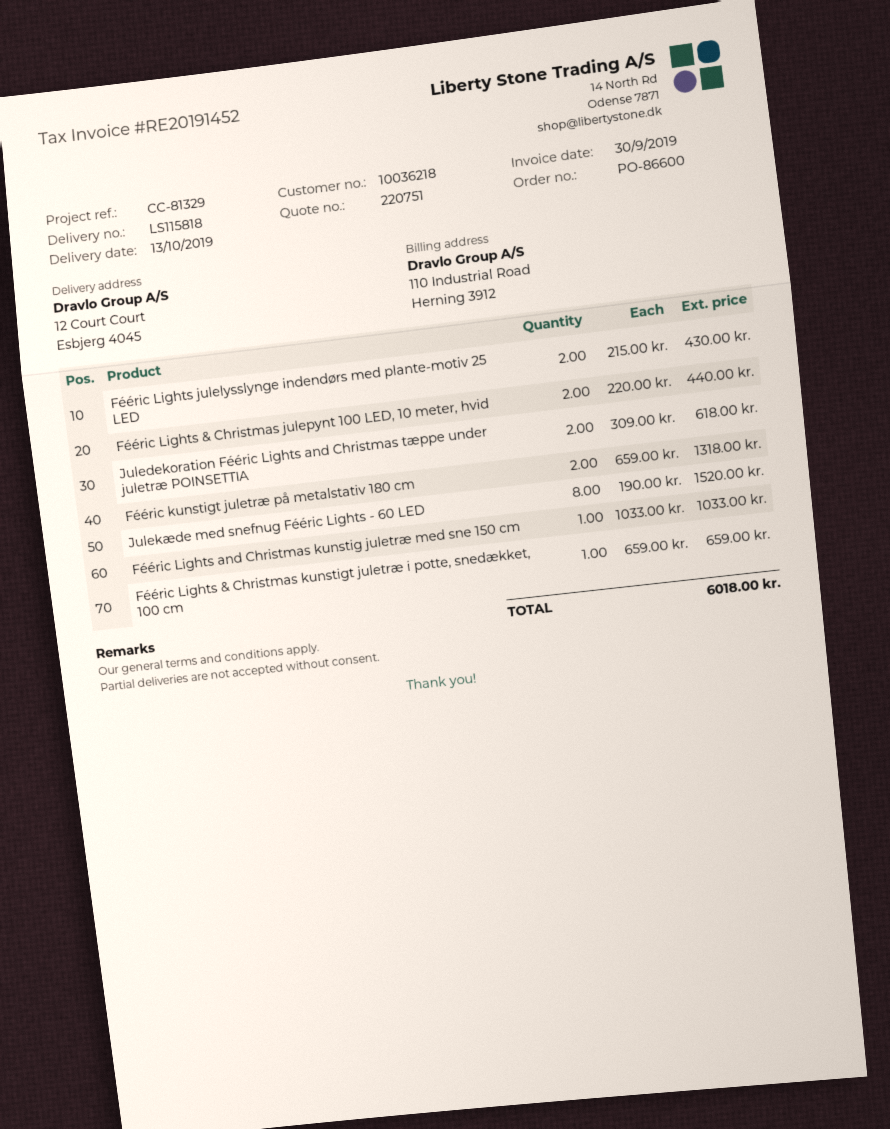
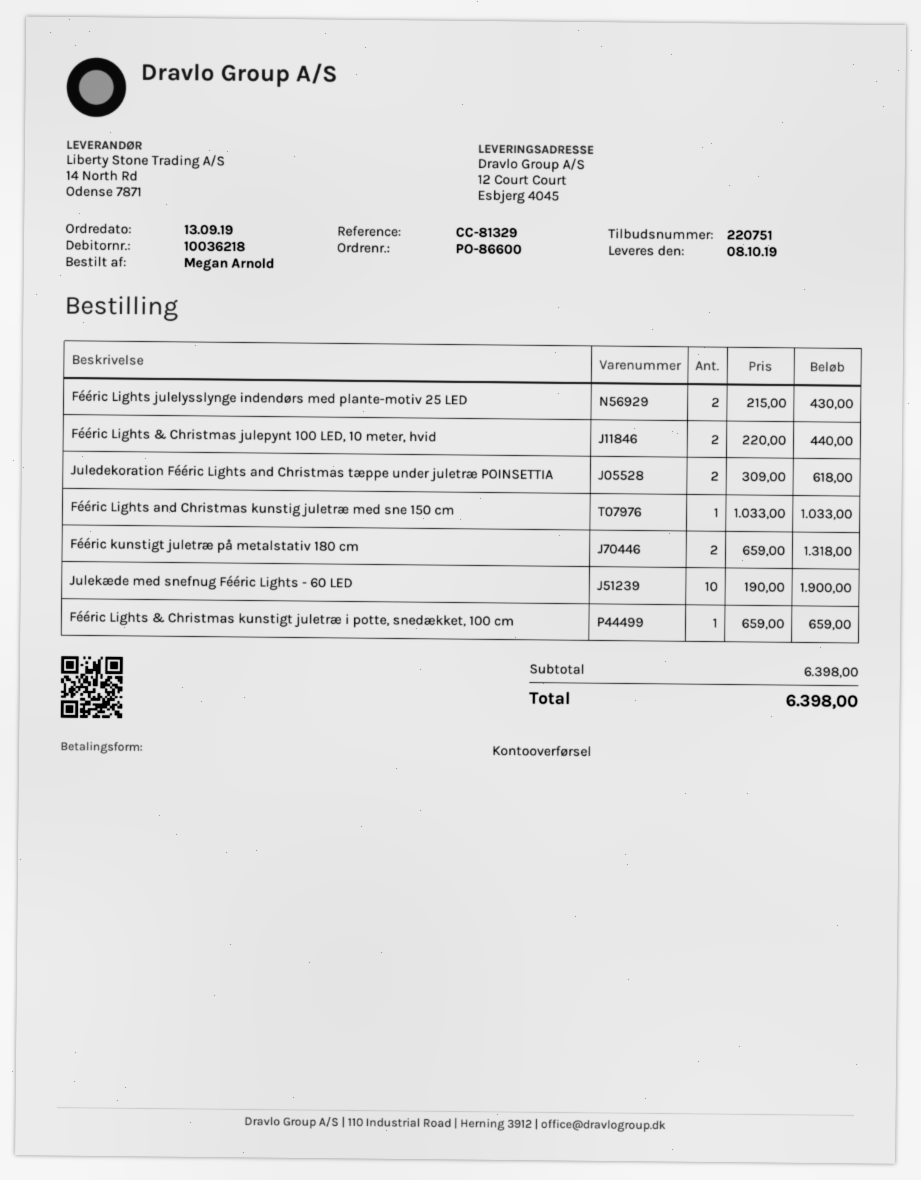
delivery date: 2019-10-13 -> 2019-10-08
Julekæde med snefnug Fééric Lights - 60 LED: 8 x 190.00 = 1520.00 -> 10 x 190.00 = 1900.00
total: 6018.00 -> 6398.00

